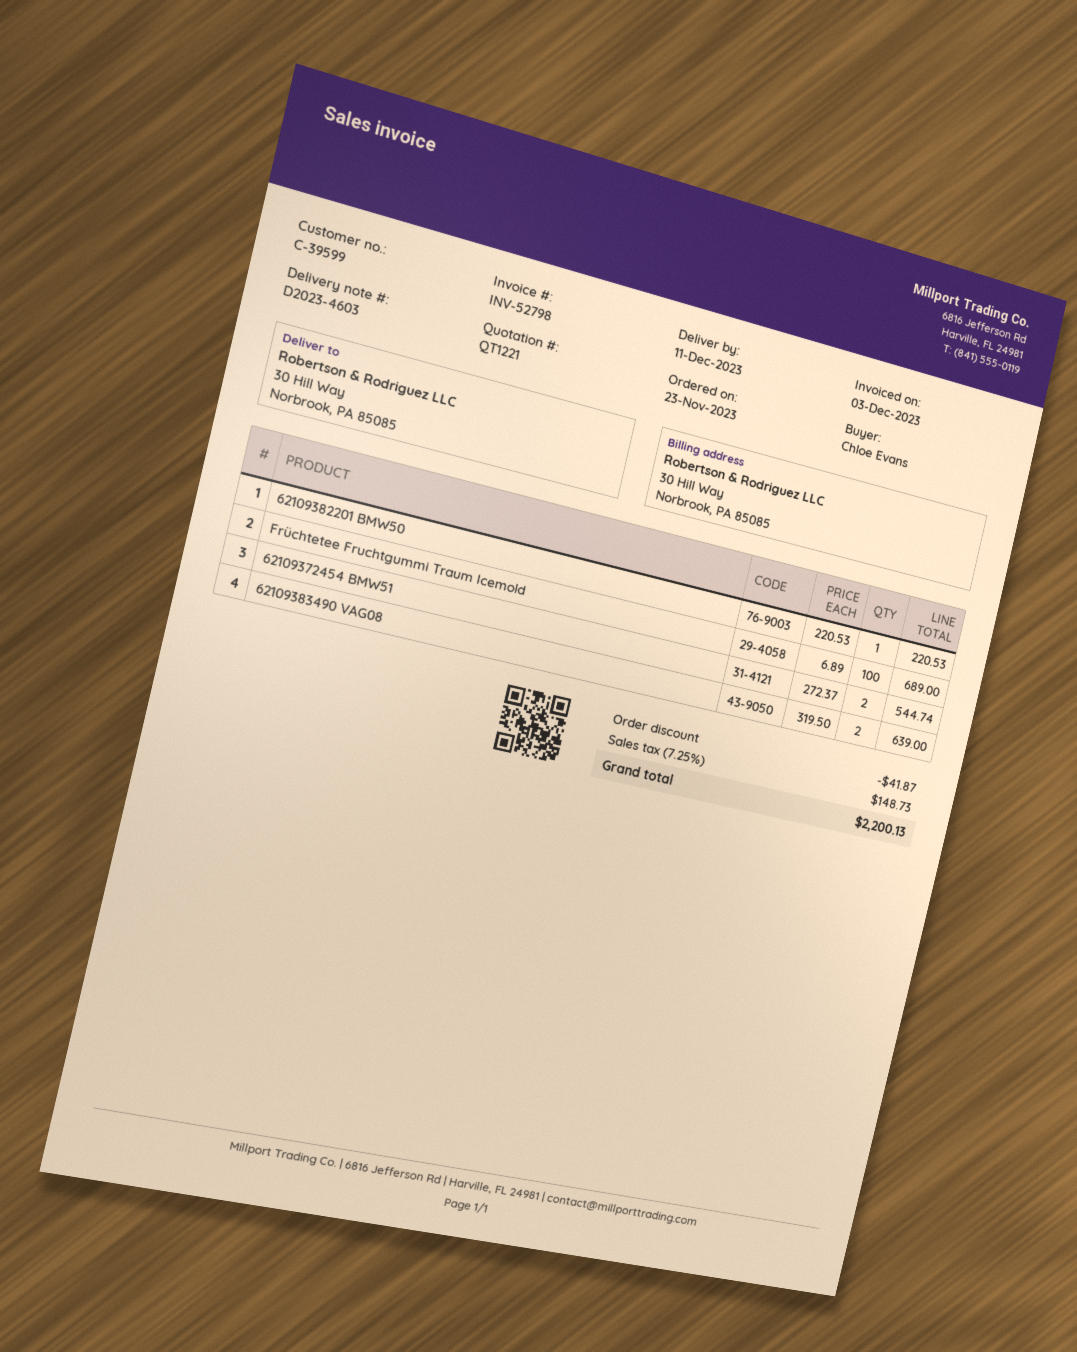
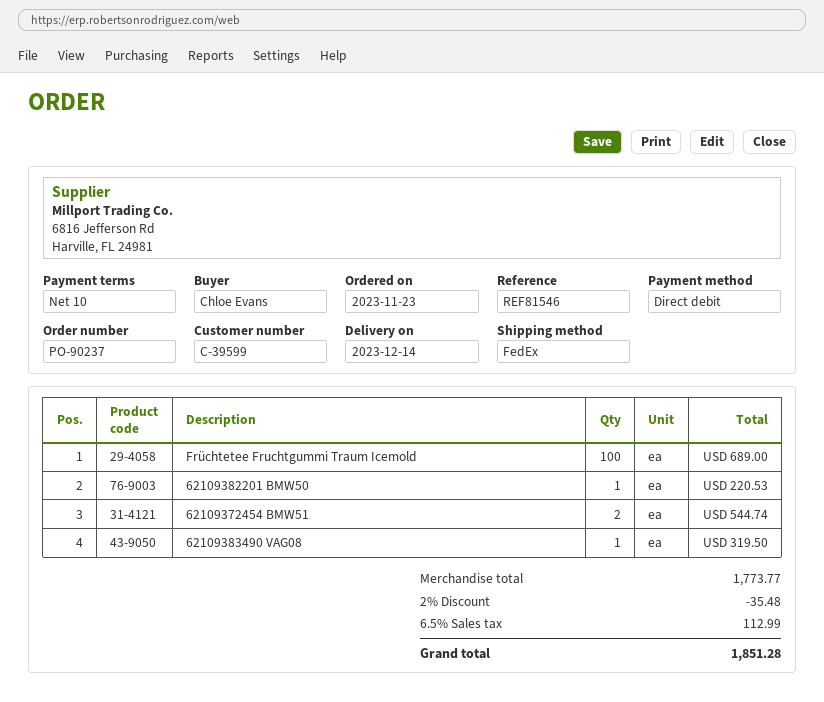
delivery date: 2023-12-11 -> 2023-12-14
62109383490 VAG08: 2 for 639.00 -> 1 for 319.50
discount: 41.87 -> 35.48
tax: 7.25% = 148.73 -> 6.5% = 112.99
total: 2200.13 -> 1851.28

